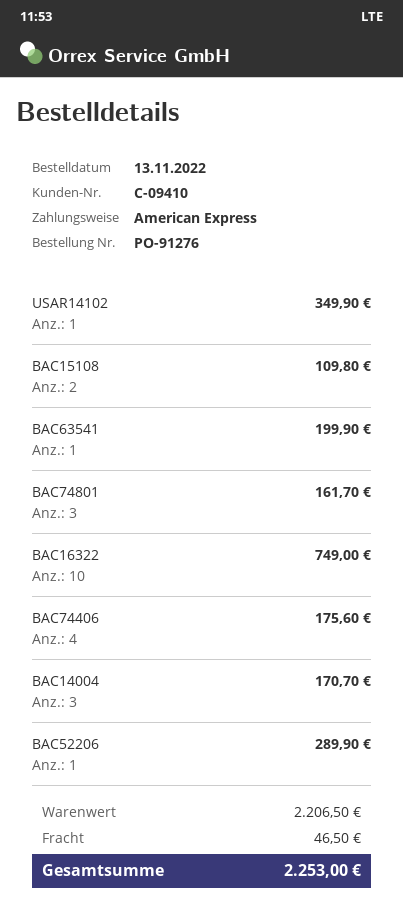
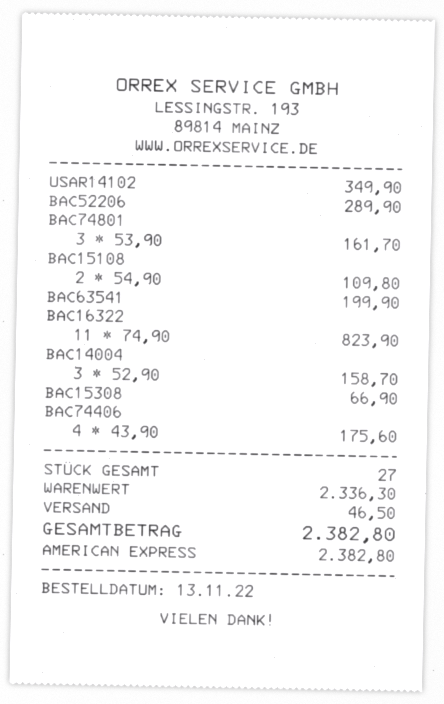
BAC16322: 10 for 749.00 -> 11 for 823.90
BAC14004: 3 for 170.70 -> 3 for 158.70
BAC15308: none -> 1 for 66.90
subtotal: 2206.50 -> 2336.30
total: 2253.00 -> 2382.80

